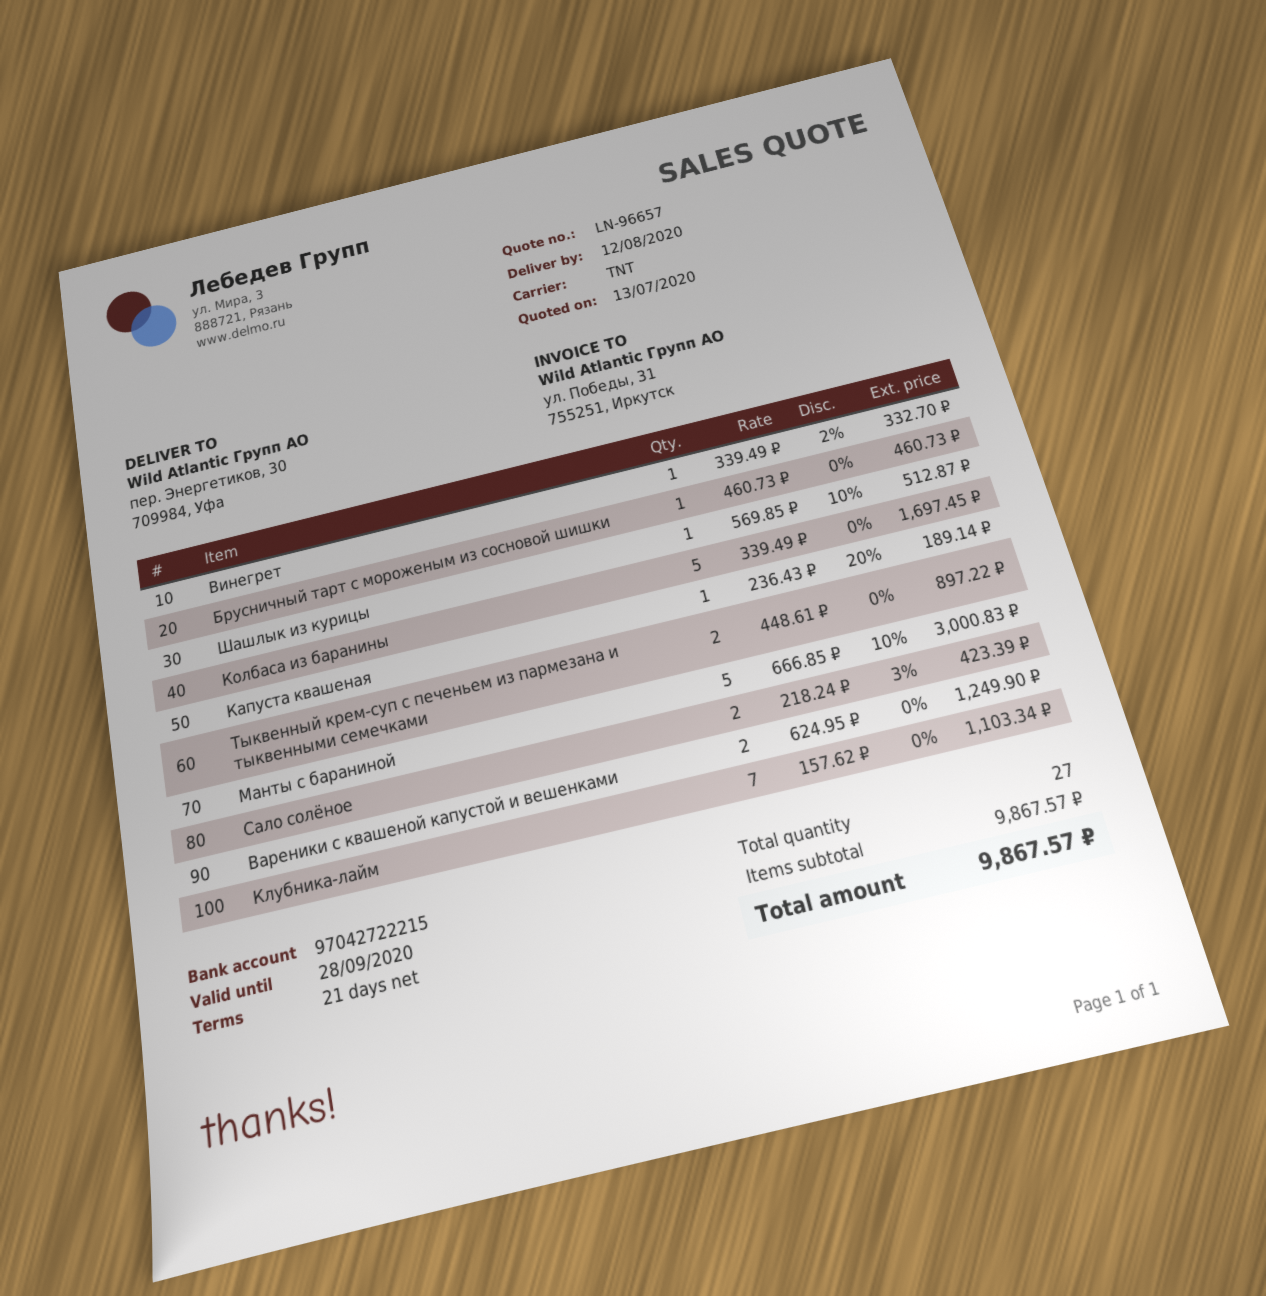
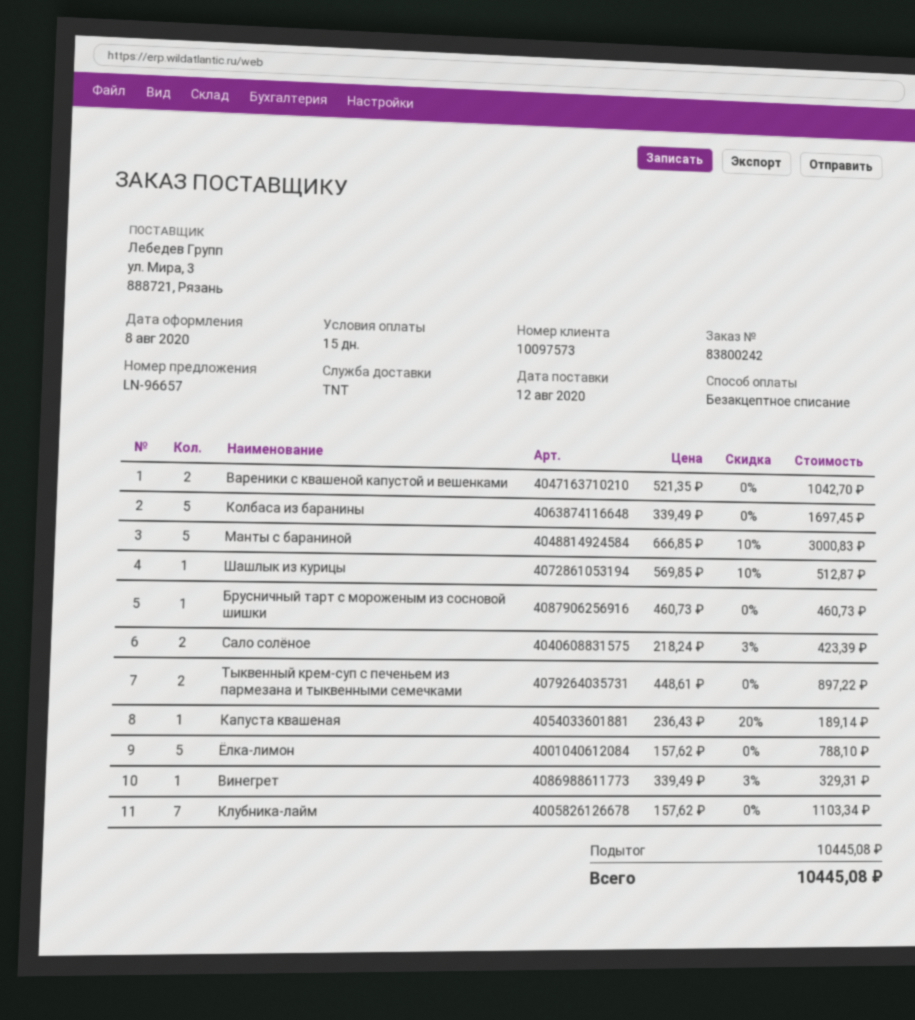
payment terms: 21 days -> 15 days
Винегрет: 1 x 339.49 - 2% = 332.70 -> 1 x 339.49 - 3% = 329.31
Вареники с квашеной капустой и вешенками: 2 x 624.95 = 1249.90 -> 2 x 521.35 = 1042.70
Ёлка-лимон: none -> 5 x 157.62 = 788.10
subtotal: 9867.57 -> 10445.08
total: 9867.57 -> 10445.08

